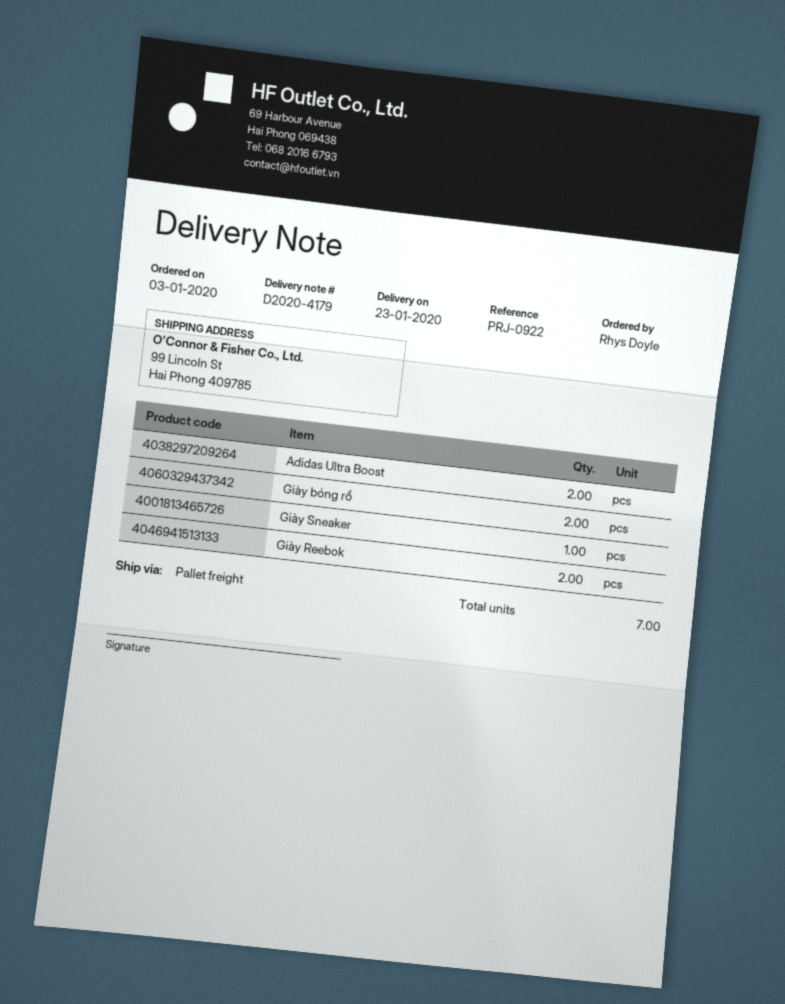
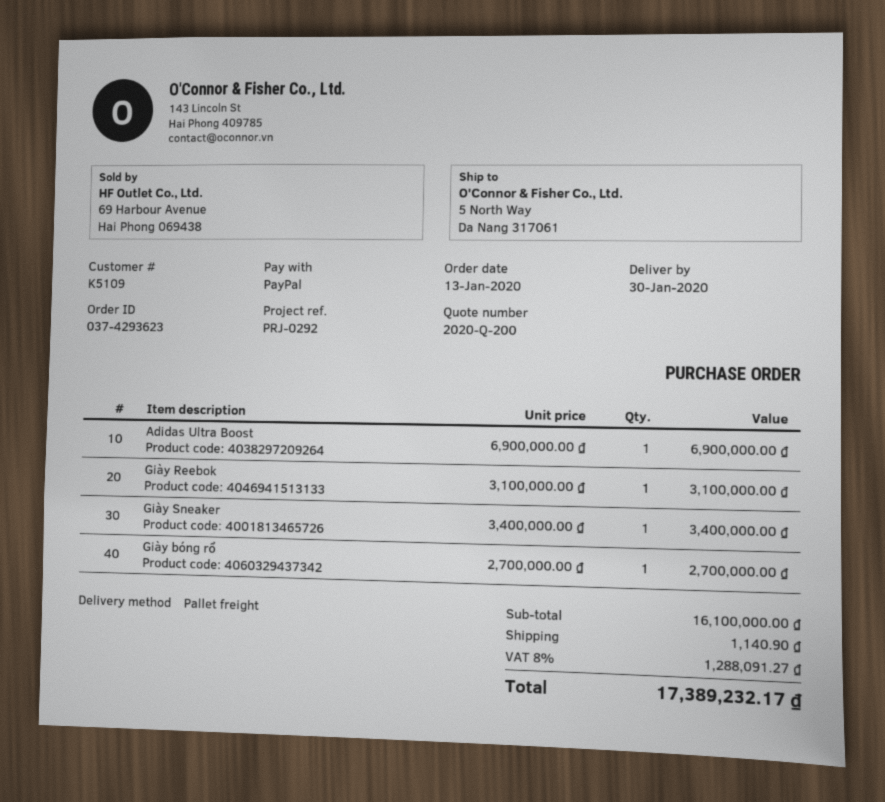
order date: 2020-01-03 -> 2020-01-13
delivery date: 2020-01-23 -> 2020-01-30
reference: PRJ-0922 -> PRJ-0292
ship to: 99 Lincoln St, Hai Phong 409785 -> 5 North Way, Da Nang 317061
Adidas Ultra Boost: 2 -> 1
Giày bóng rổ: 2 -> 1
Giày Reebok: 2 -> 1

